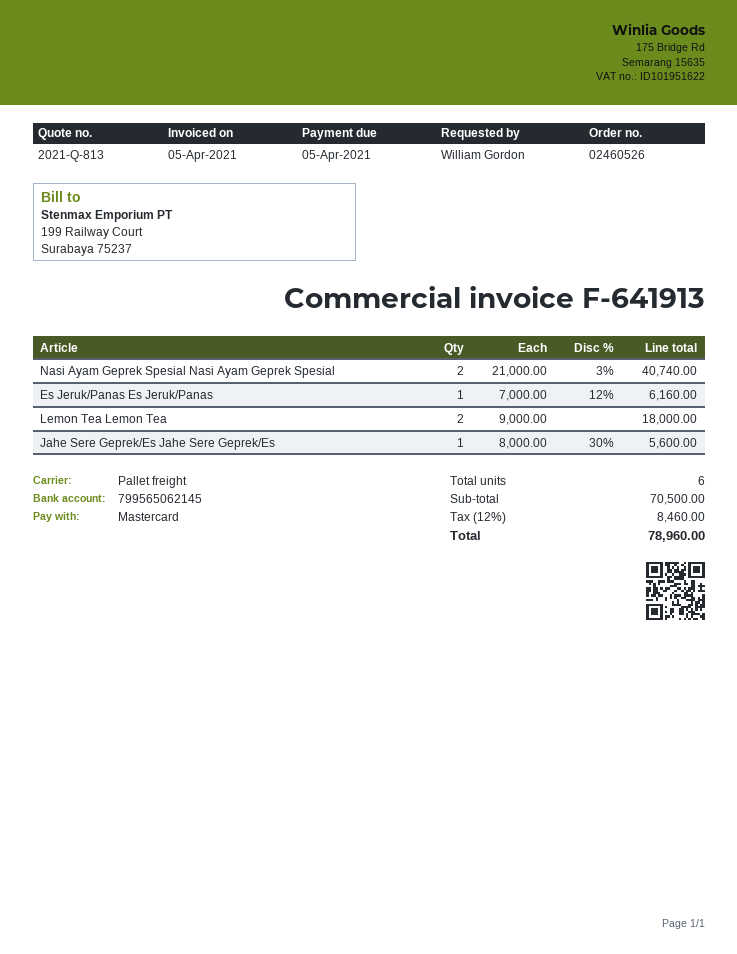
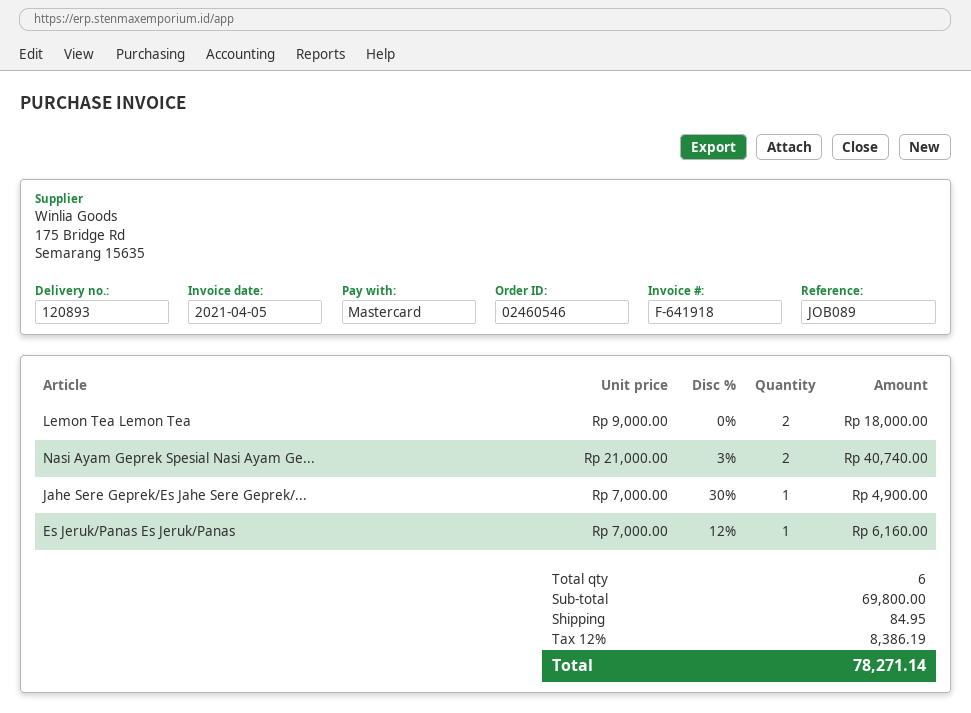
order number: 02460526 -> 02460546
invoice number: F-641913 -> F-641918
Jahe Sere Geprek/Es Jahe Sere Geprek/Es: 1 x 8000.00 - 30% = 5600.00 -> 1 x 7000.00 - 30% = 4900.00
subtotal: 70500.00 -> 69800.00
shipping: none -> 84.95
tax: 12% = 8460.00 -> 12% = 8386.19
total: 78960.00 -> 78271.14

